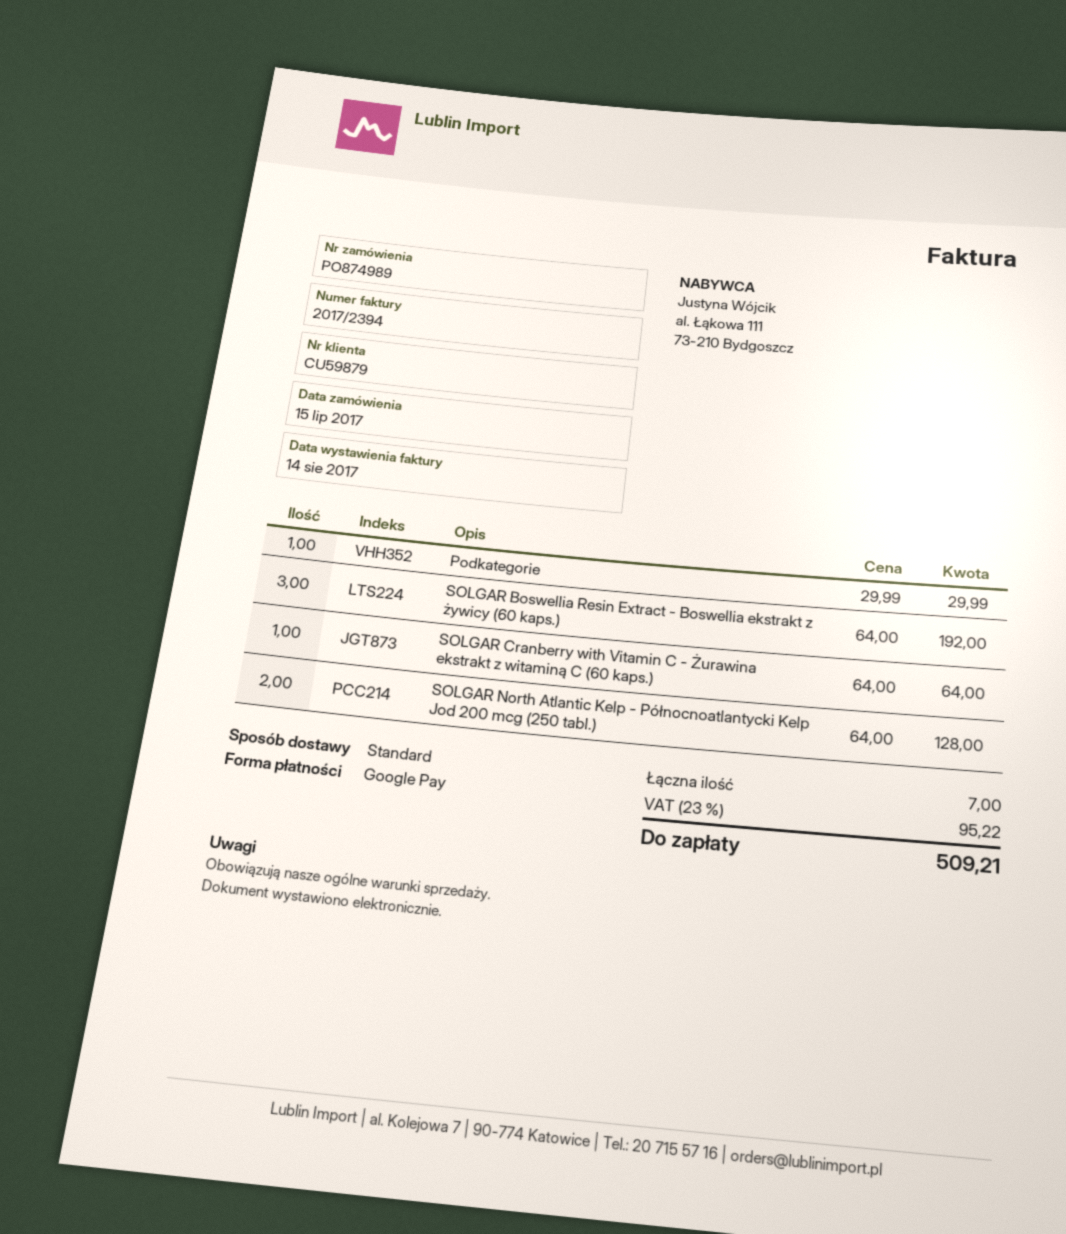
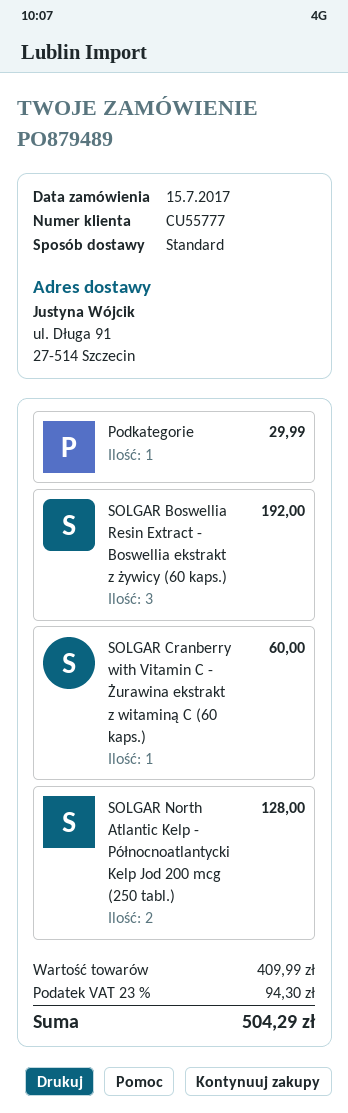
order number: PO874989 -> PO879489
customer number: CU59879 -> CU55777
SOLGAR Cranberry with Vitamin C - Żurawina ekstrakt z witaminą C (60 kaps.): 1 for 64.00 -> 1 for 60.00
tax: 23% = 95.22 -> 23% = 94.30
total: 509.21 -> 504.29

